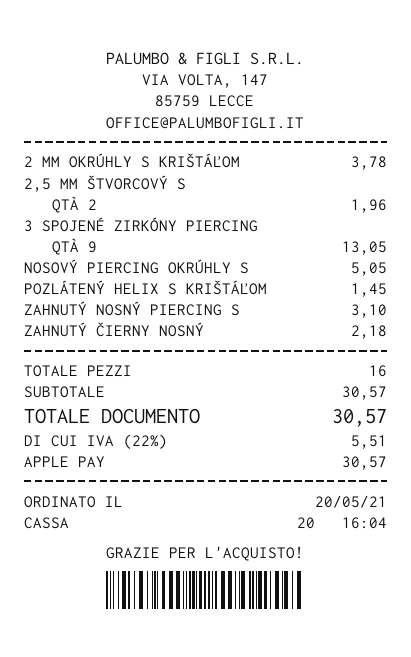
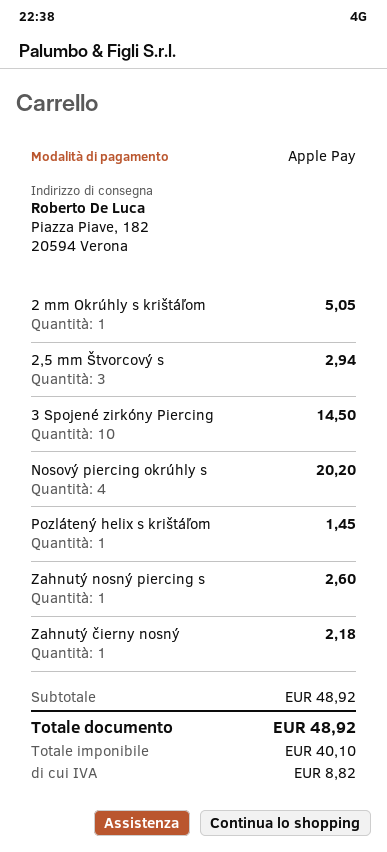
2 MM OKRÚHLY S KRIŠTÁĽOM: 1 for 3.78 -> 1 for 5.05
2,5 MM ŠTVORCOVÝ S: 2 for 1.96 -> 3 for 2.94
3 SPOJENÉ ZIRKÓNY PIERCING: 9 for 13.05 -> 10 for 14.50
NOSOVÝ PIERCING OKRÚHLY S: 1 for 5.05 -> 4 for 20.20
ZAHNUTÝ NOSNÝ PIERCING S: 1 for 3.10 -> 1 for 2.60
subtotal: 30.57 -> 48.92
tax: 5.51 -> 8.82
total: 30.57 -> 48.92

